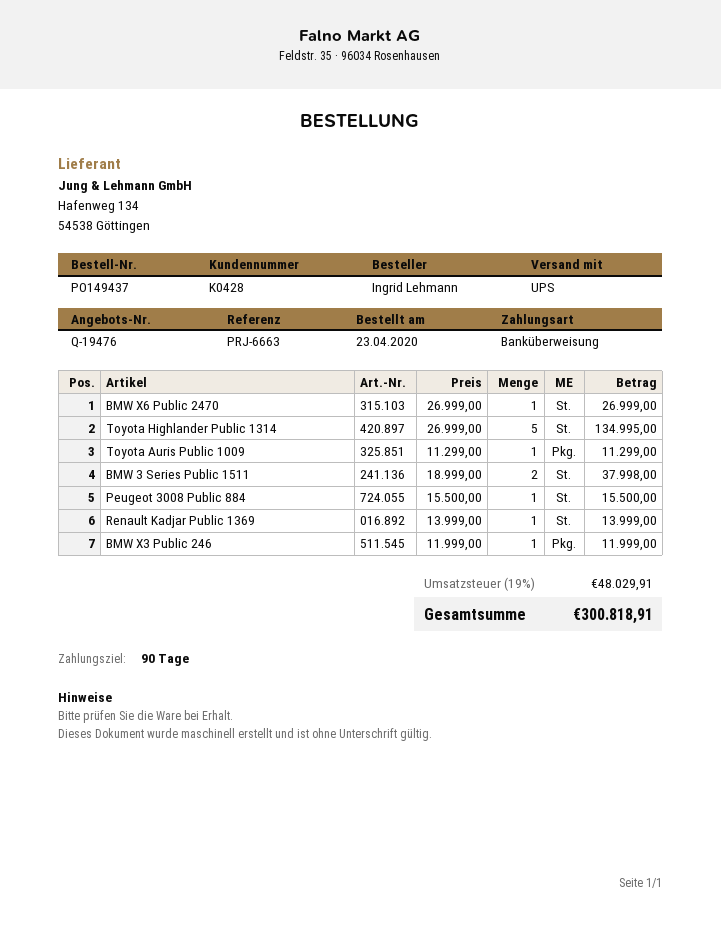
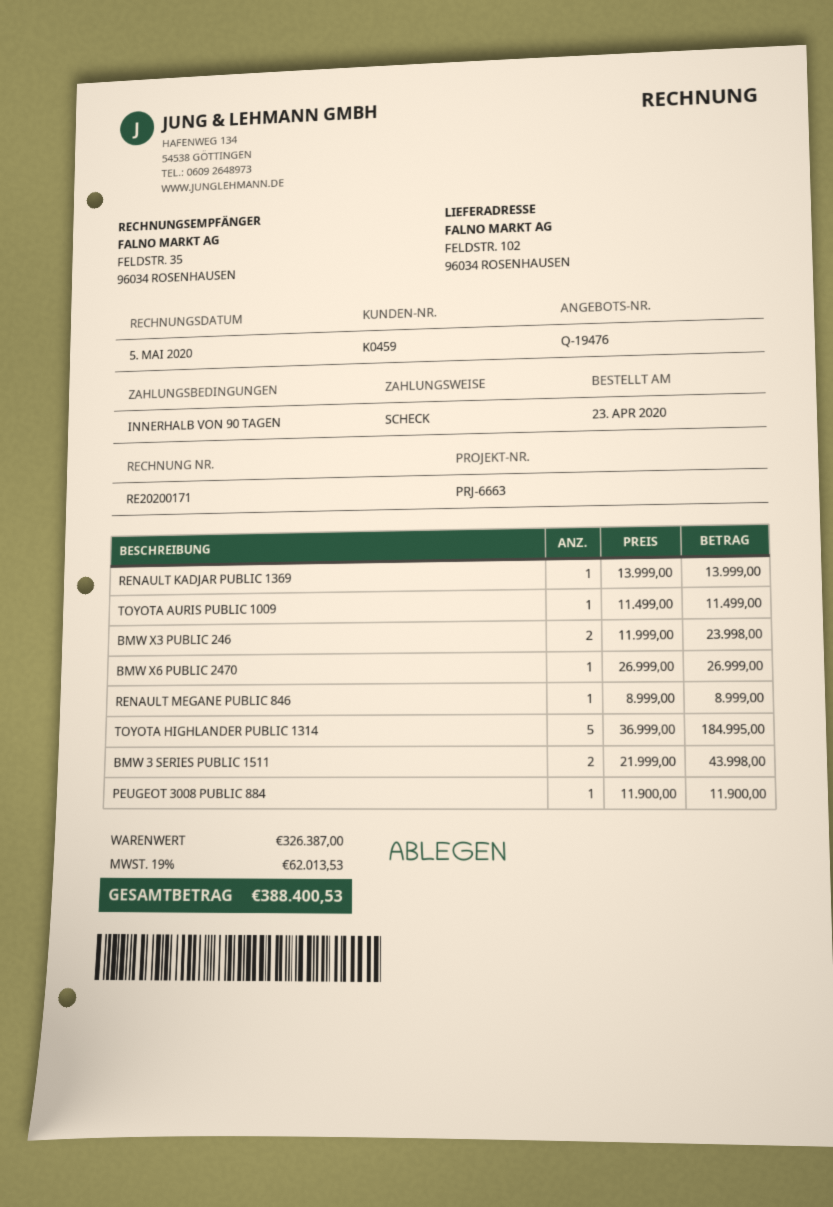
customer number: K0428 -> K0459
payment method: bank transfer -> cheque
Toyota Highlander Public 1314: 5 x 26999.00 = 134995.00 -> 5 x 36999.00 = 184995.00
Toyota Auris Public 1009: 1 x 11299.00 = 11299.00 -> 1 x 11499.00 = 11499.00
BMW 3 Series Public 1511: 2 x 18999.00 = 37998.00 -> 2 x 21999.00 = 43998.00
Peugeot 3008 Public 884: 1 x 15500.00 = 15500.00 -> 1 x 11900.00 = 11900.00
BMW X3 Public 246: 1 x 11999.00 = 11999.00 -> 2 x 11999.00 = 23998.00
RENAULT MEGANE PUBLIC 846: none -> 1 x 8999.00 = 8999.00
tax: 19% = 48029.91 -> 19% = 62013.53
total: 300818.91 -> 388400.53

